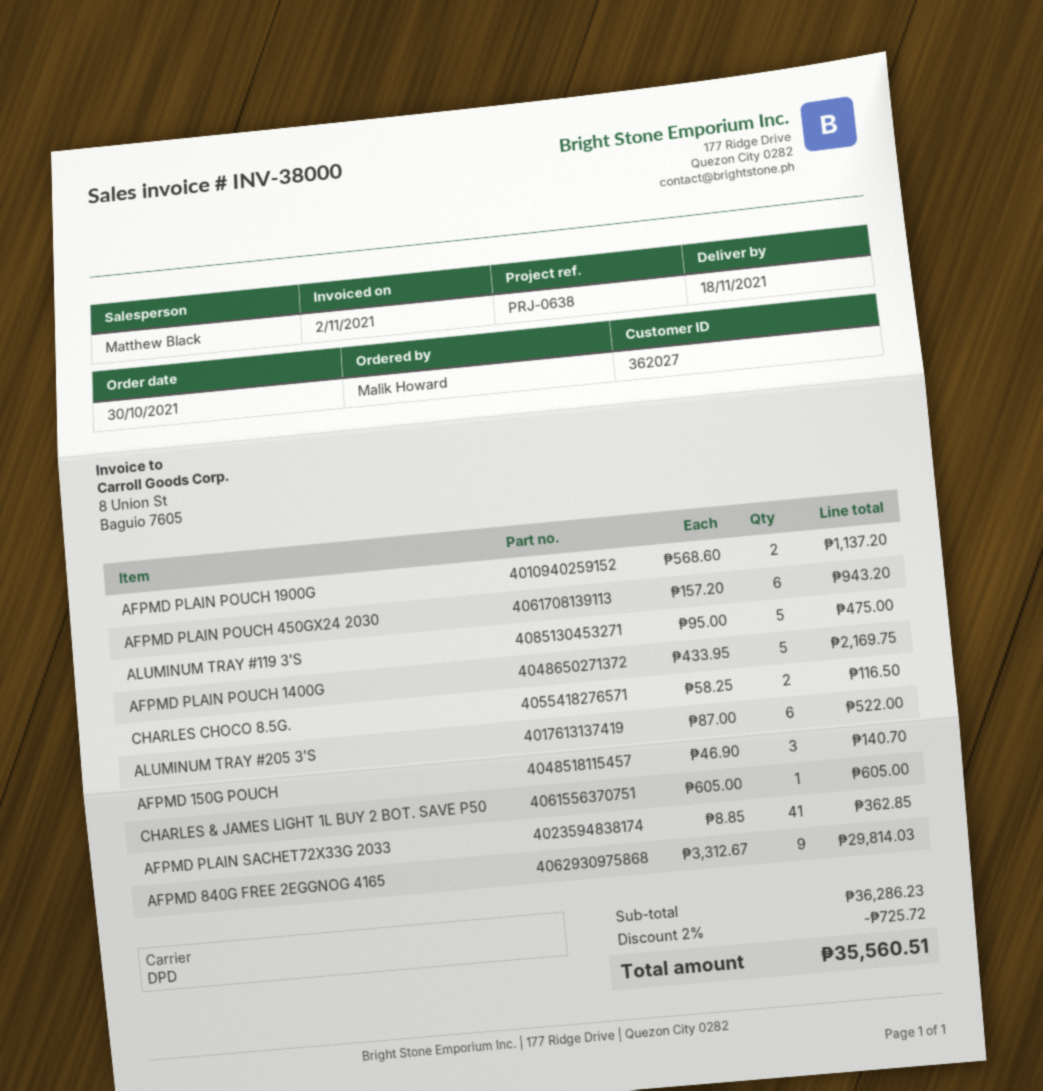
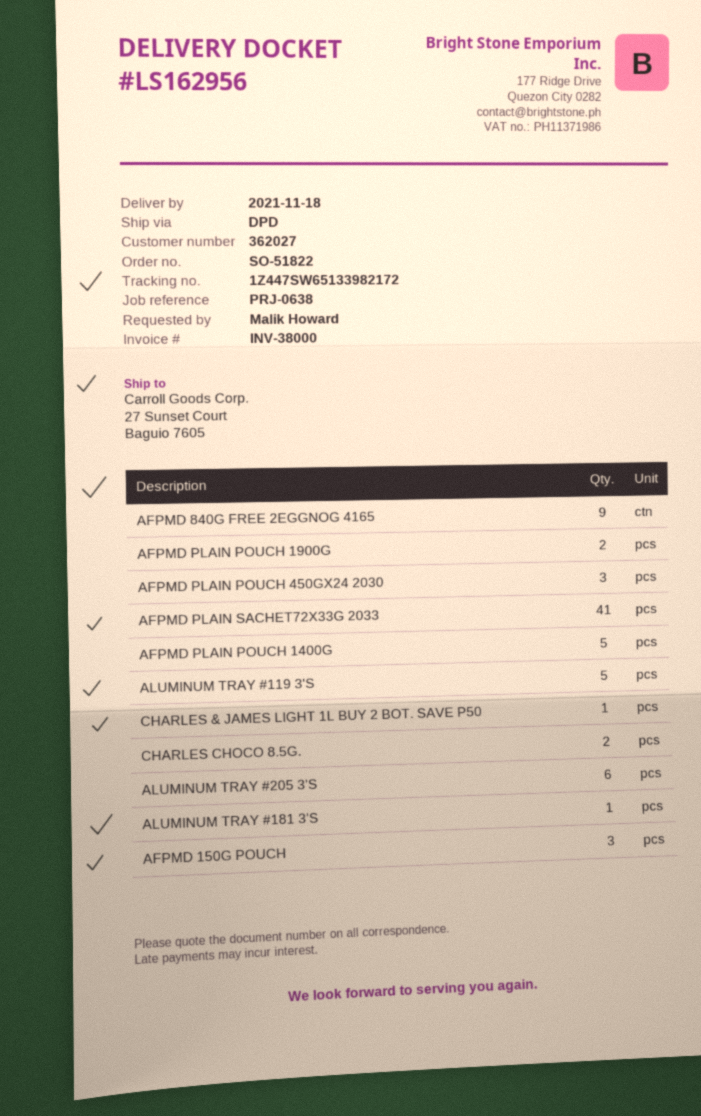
AFPMD PLAIN POUCH 450GX24 2030: 6 -> 3
ALUMINUM TRAY #181 3'S: none -> 1

